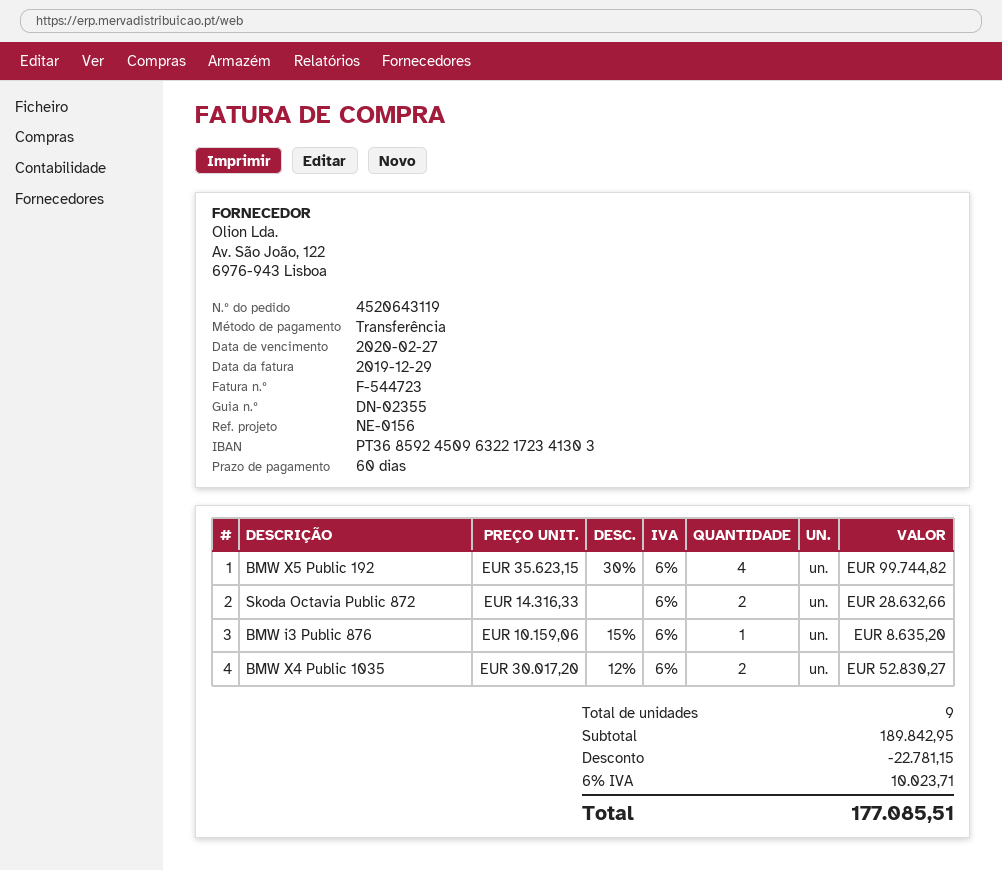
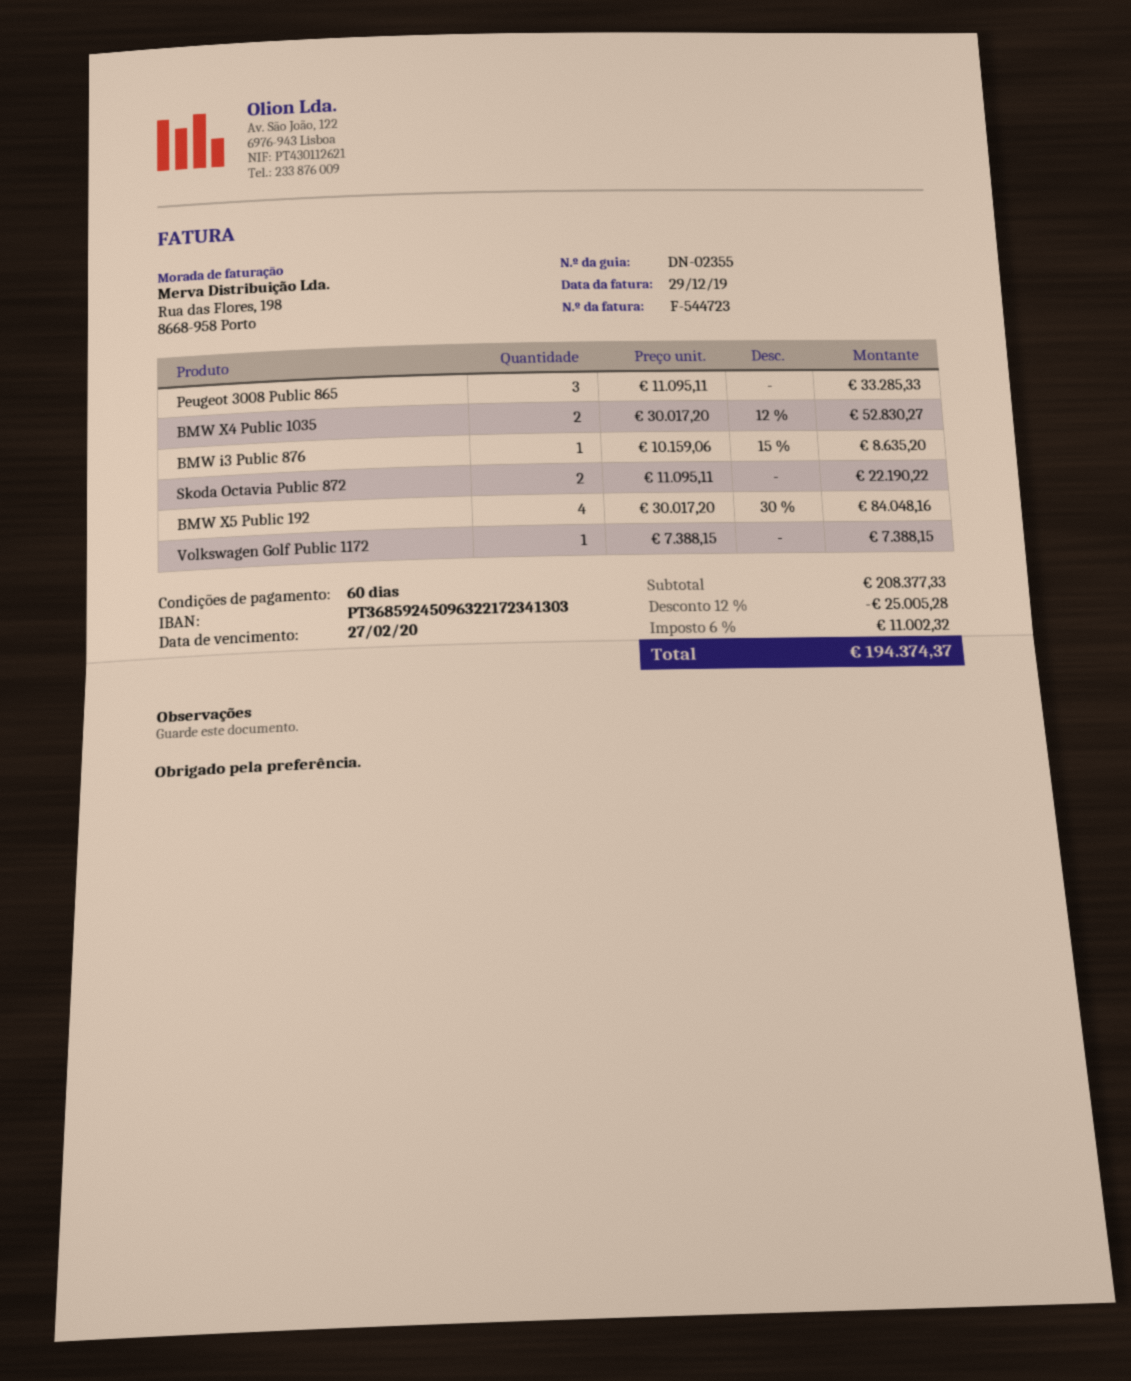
BMW X5 Public 192: 4 x 35623.15 - 30% = 99744.82 -> 4 x 30017.20 - 30% = 84048.16
Skoda Octavia Public 872: 2 x 14316.33 = 28632.66 -> 2 x 11095.11 = 22190.22
Peugeot 3008 Public 865: none -> 3 x 11095.11 = 33285.33
Volkswagen Golf Public 1172: none -> 1 x 7388.15 = 7388.15
subtotal: 189842.95 -> 208377.33
discount: 22781.15 -> 25005.28
tax: 6% = 10023.71 -> 6% = 11002.32
total: 177085.51 -> 194374.37

